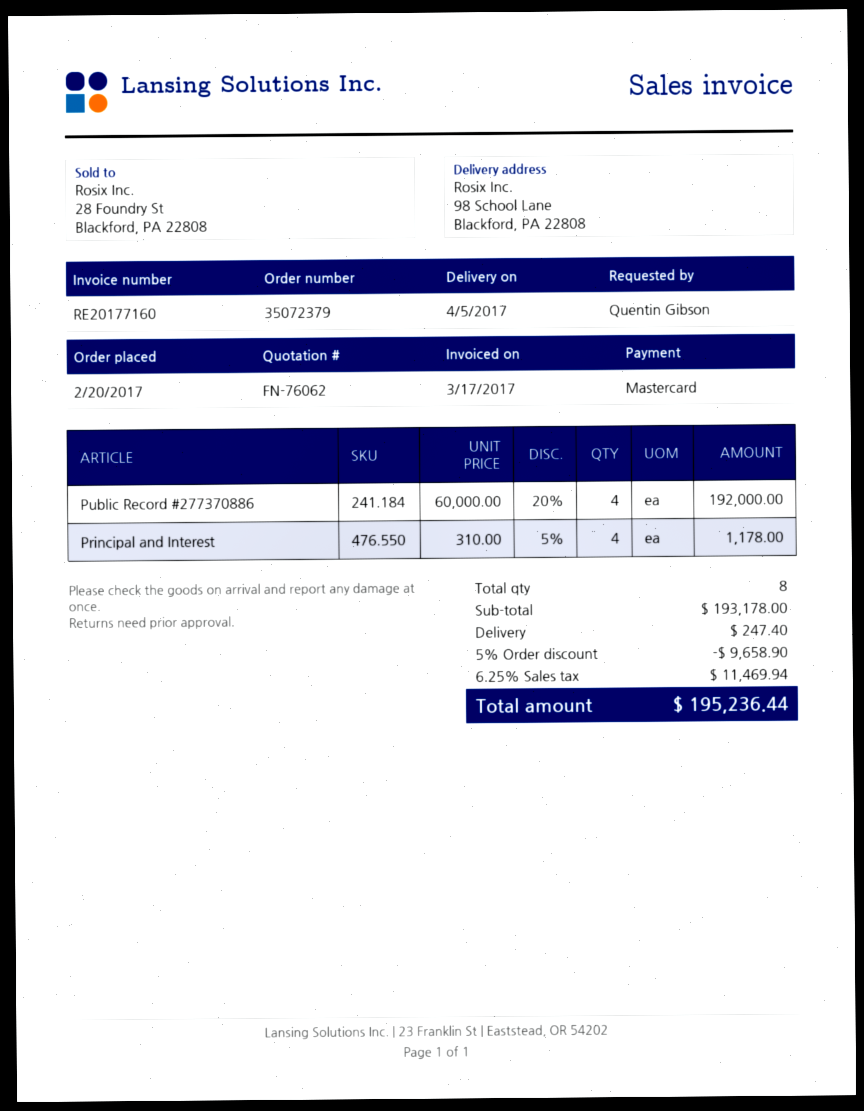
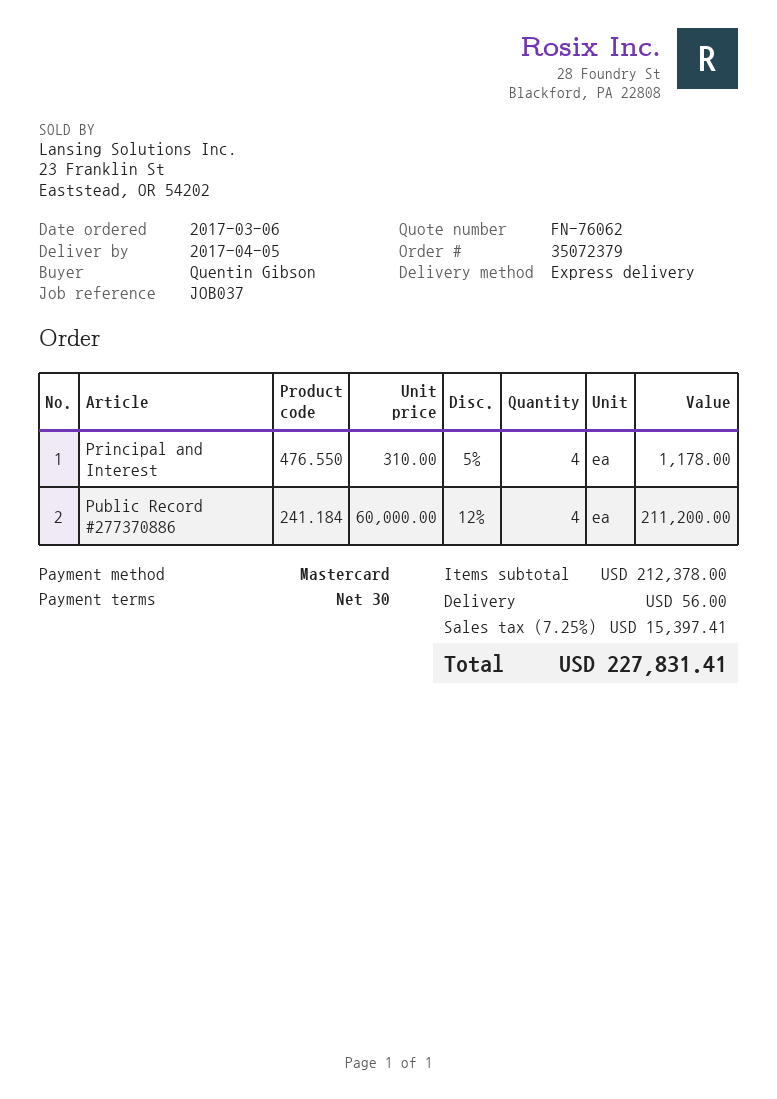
order date: 2017-02-20 -> 2017-03-06
Public Record #277370886: 4 x 60000.00 - 20% = 192000.00 -> 4 x 60000.00 - 12% = 211200.00
subtotal: 193178.00 -> 212378.00
discount: 5% = 9658.90 -> none
shipping: 247.40 -> 56.00
tax: 6.25% = 11469.94 -> 7.25% = 15397.41
total: 195236.44 -> 227831.41

